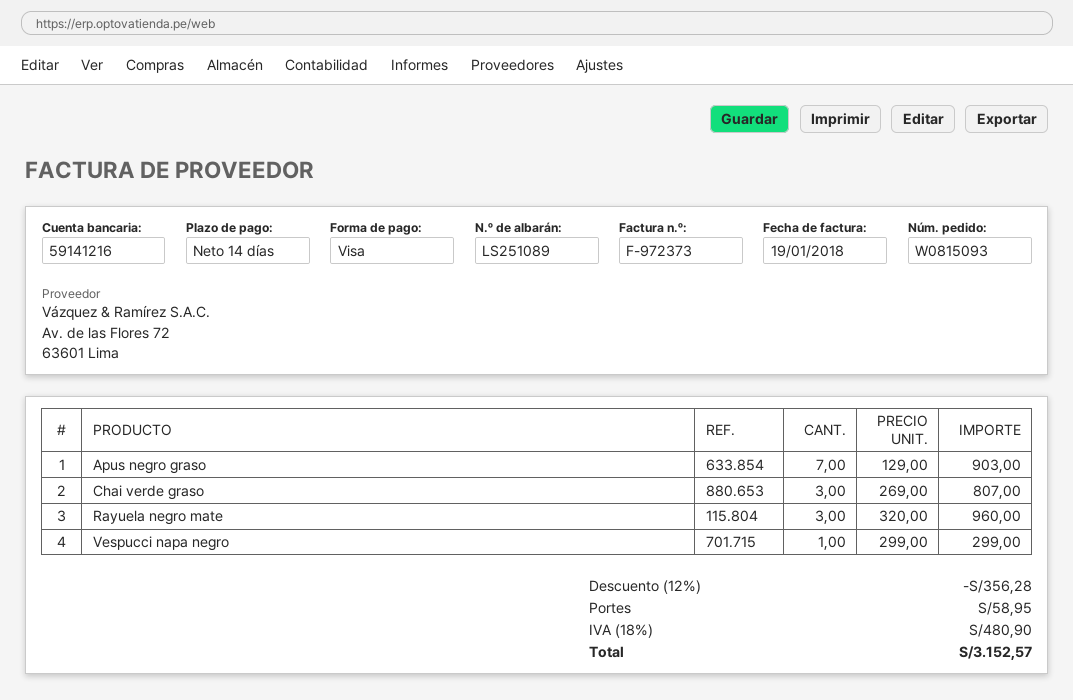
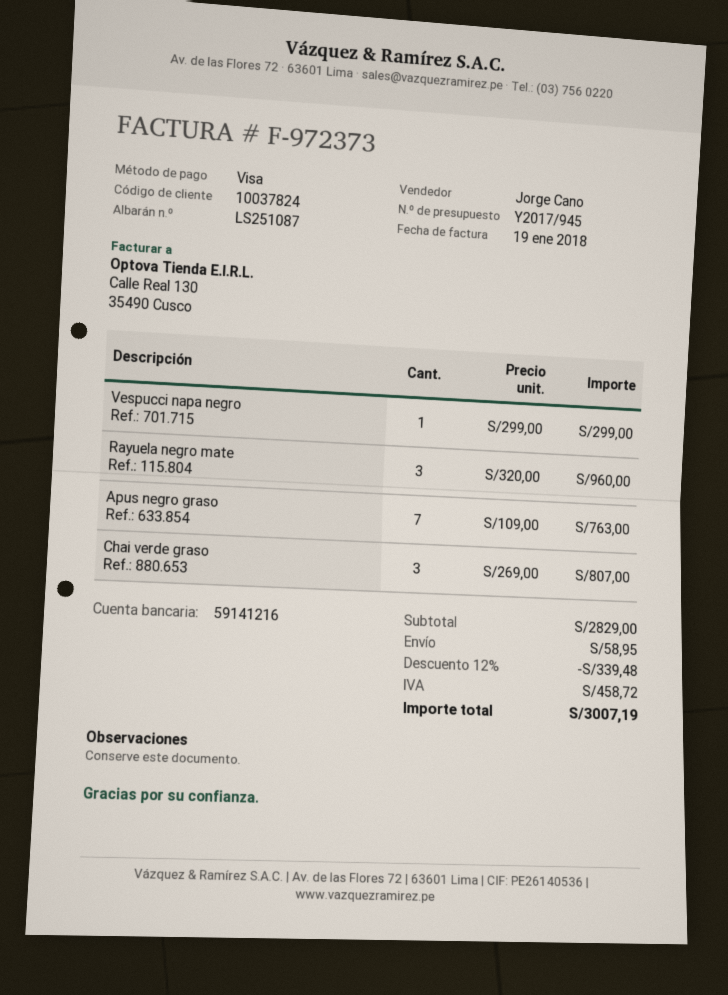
delivery note number: LS251089 -> LS251087
Apus negro graso: 7 x 129.00 = 903.00 -> 7 x 109.00 = 763.00
discount: 12% = 356.28 -> 12% = 339.48
tax: 480.90 -> 458.72
total: 3152.57 -> 3007.19

